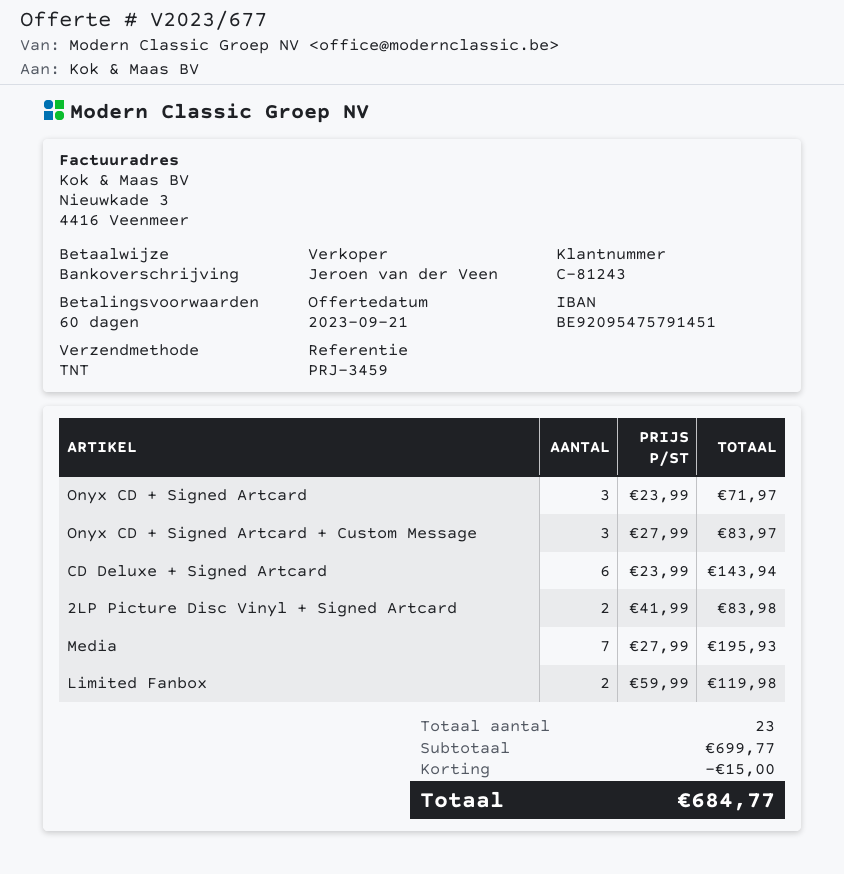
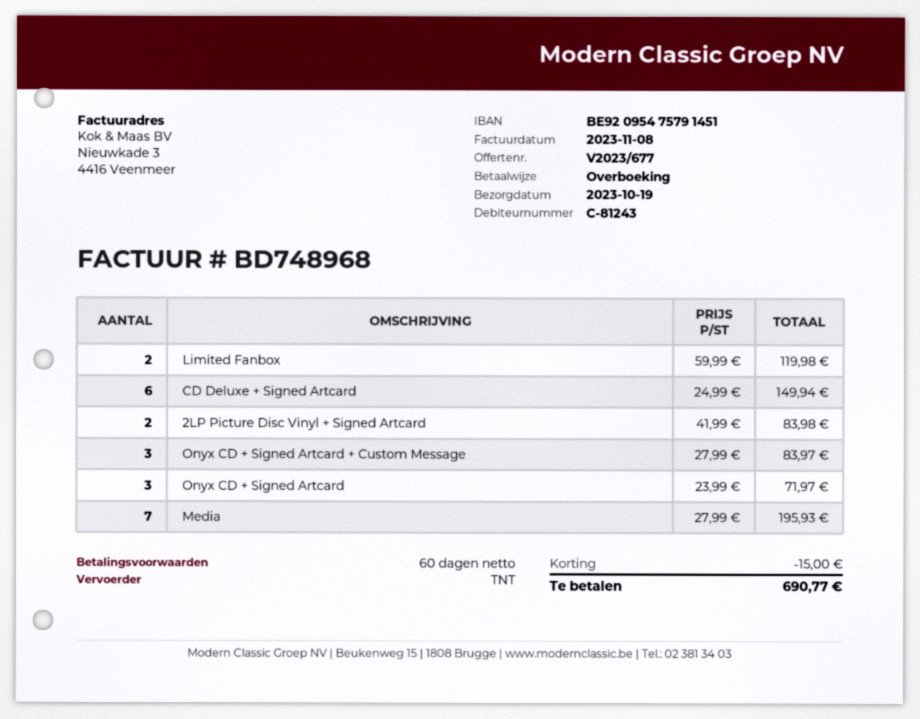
CD Deluxe + Signed Artcard: 6 x 23.99 = 143.94 -> 6 x 24.99 = 149.94
total: 684.77 -> 690.77

